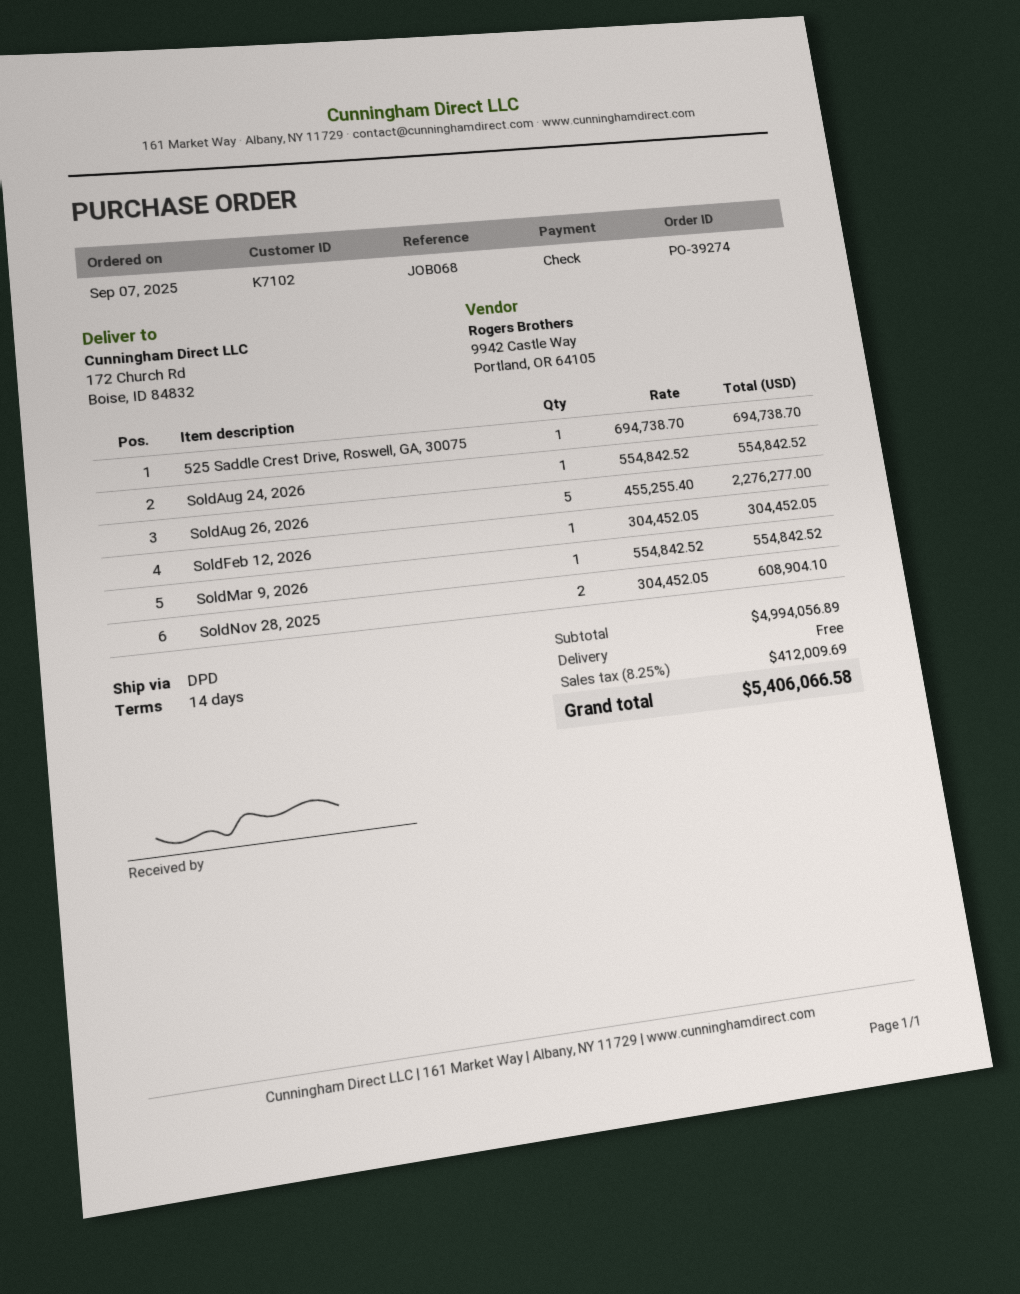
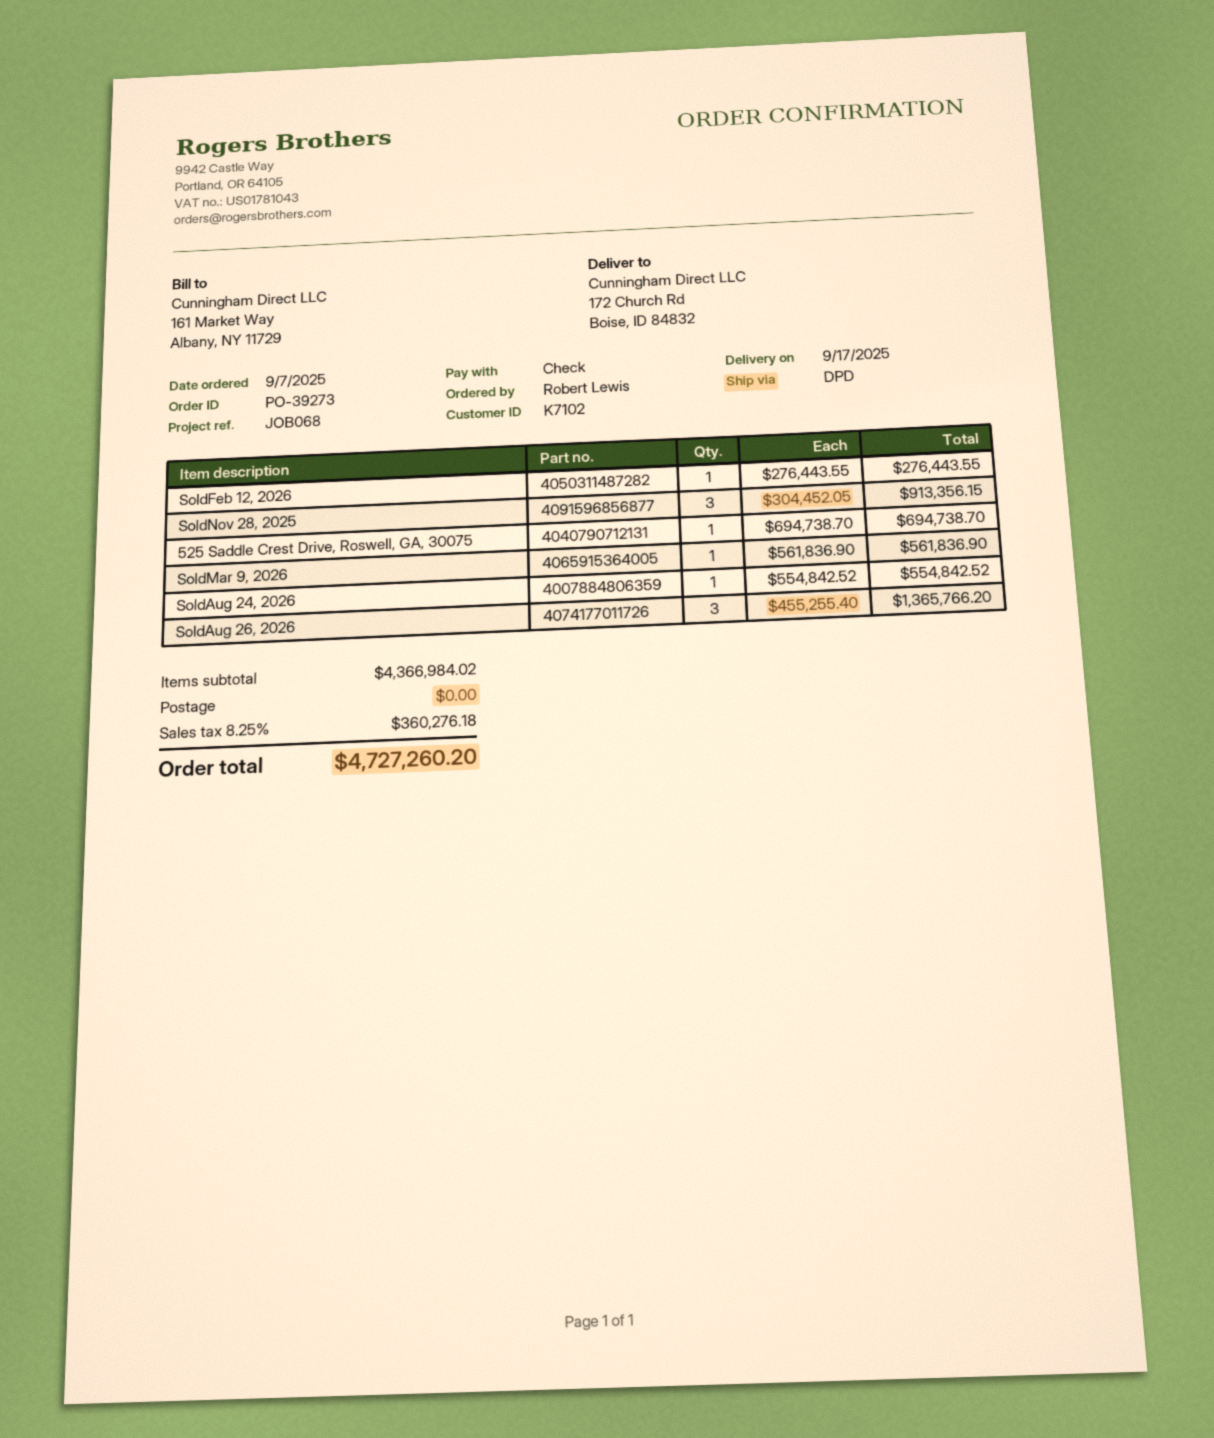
order number: PO-39274 -> PO-39273
SoldAug 26, 2026: 5 x 455255.40 = 2276277.00 -> 3 x 455255.40 = 1365766.20
SoldFeb 12, 2026: 1 x 304452.05 = 304452.05 -> 1 x 276443.55 = 276443.55
SoldMar 9, 2026: 1 x 554842.52 = 554842.52 -> 1 x 561836.90 = 561836.90
SoldNov 28, 2025: 2 x 304452.05 = 608904.10 -> 3 x 304452.05 = 913356.15
subtotal: 4994056.89 -> 4366984.02
tax: 8.25% = 412009.69 -> 8.25% = 360276.18
total: 5406066.58 -> 4727260.20

